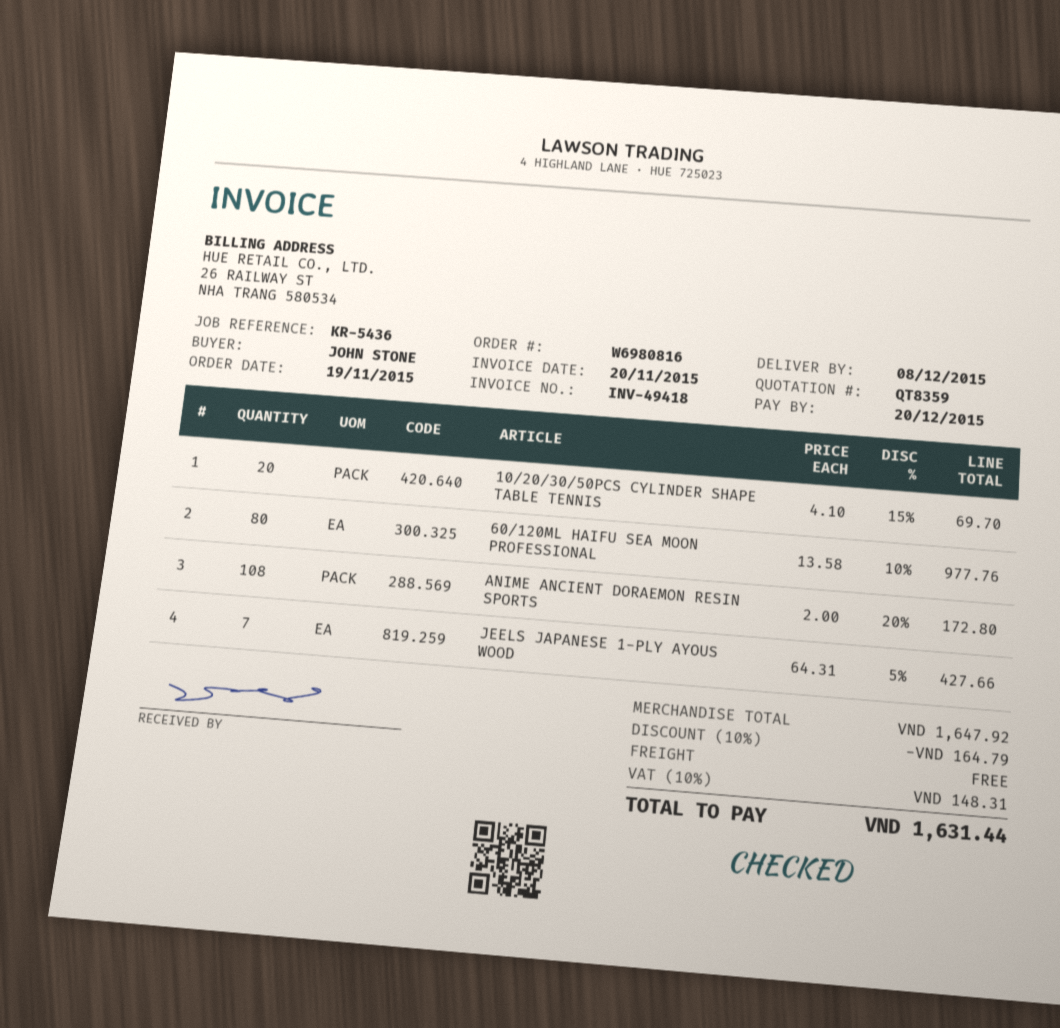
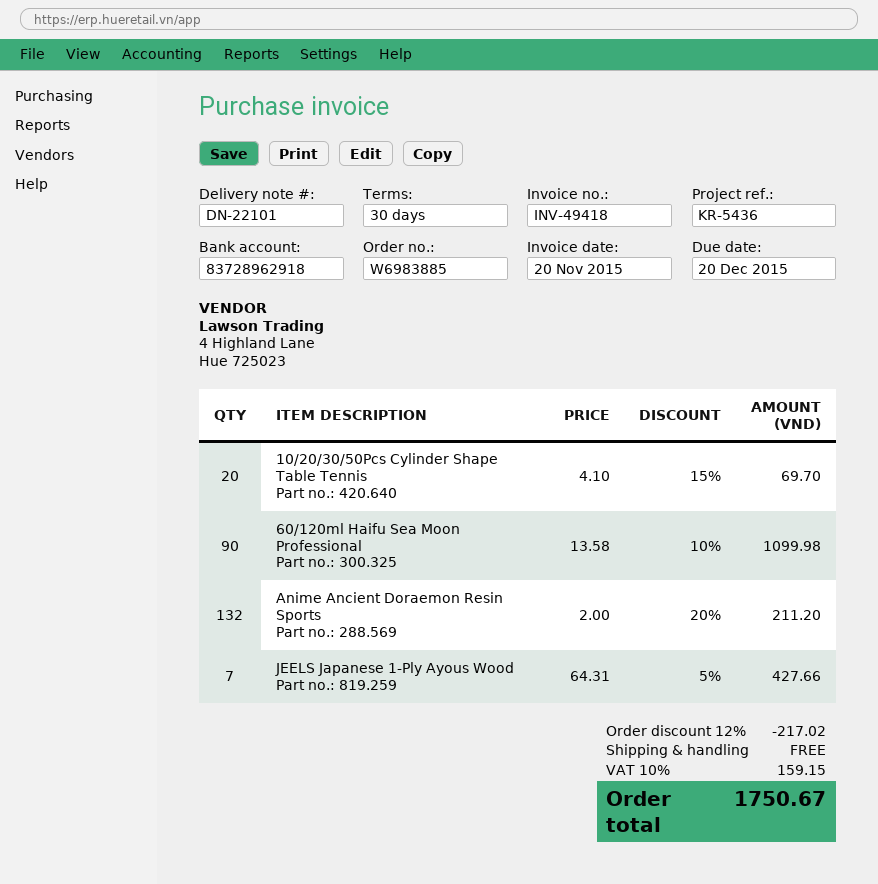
order number: W6980816 -> W6983885
60/120ML HAIFU SEA MOON PROFESSIONAL: 80 x 13.58 - 10% = 977.76 -> 90 x 13.58 - 10% = 1099.98
ANIME ANCIENT DORAEMON RESIN SPORTS: 108 x 2.00 - 20% = 172.80 -> 132 x 2.00 - 20% = 211.20
discount: 10% = 164.79 -> 12% = 217.02
tax: 10% = 148.31 -> 10% = 159.15
total: 1631.44 -> 1750.67

